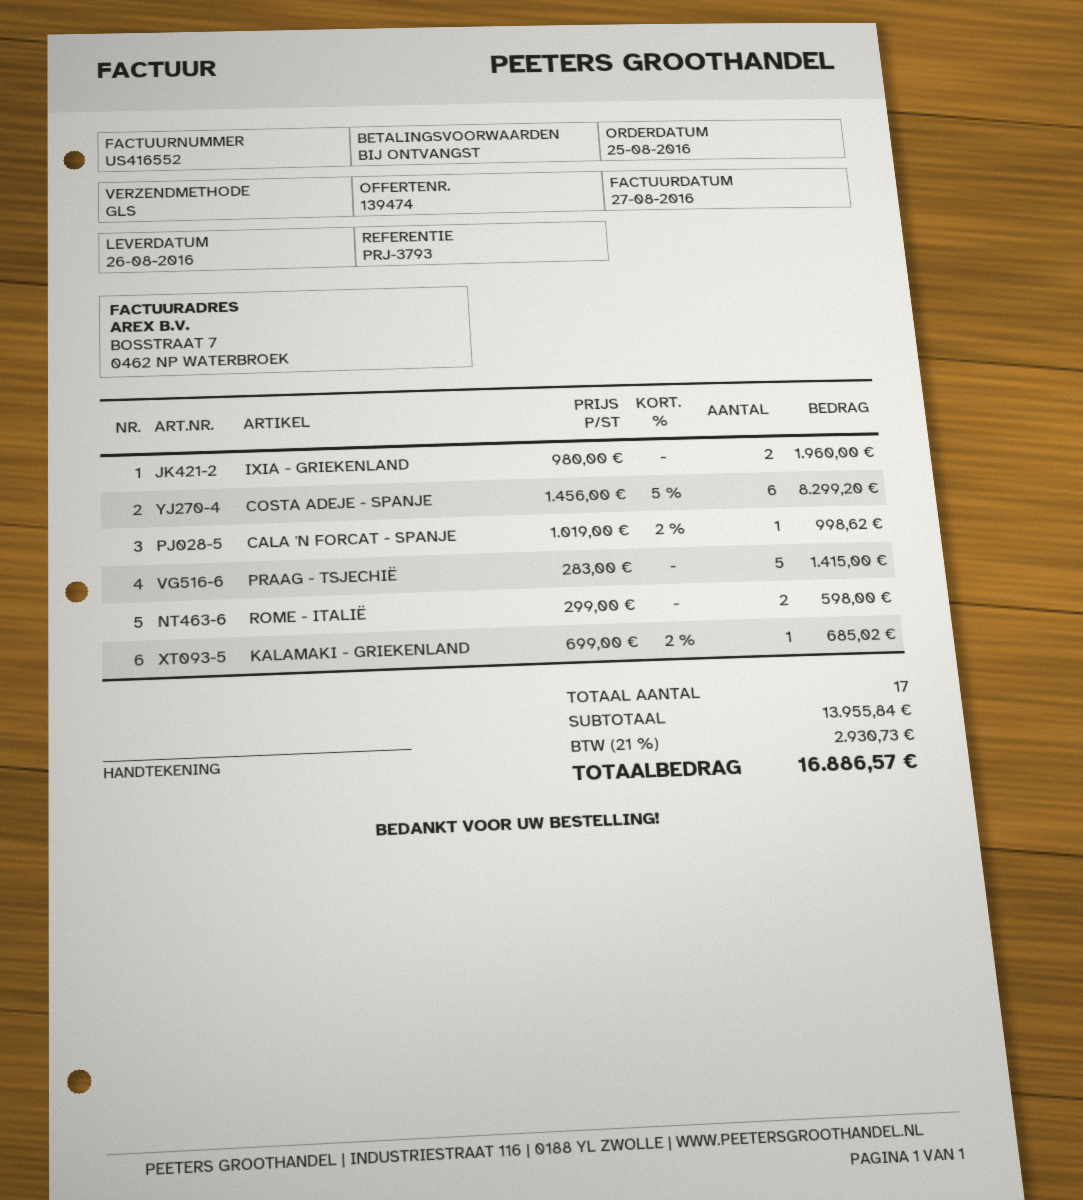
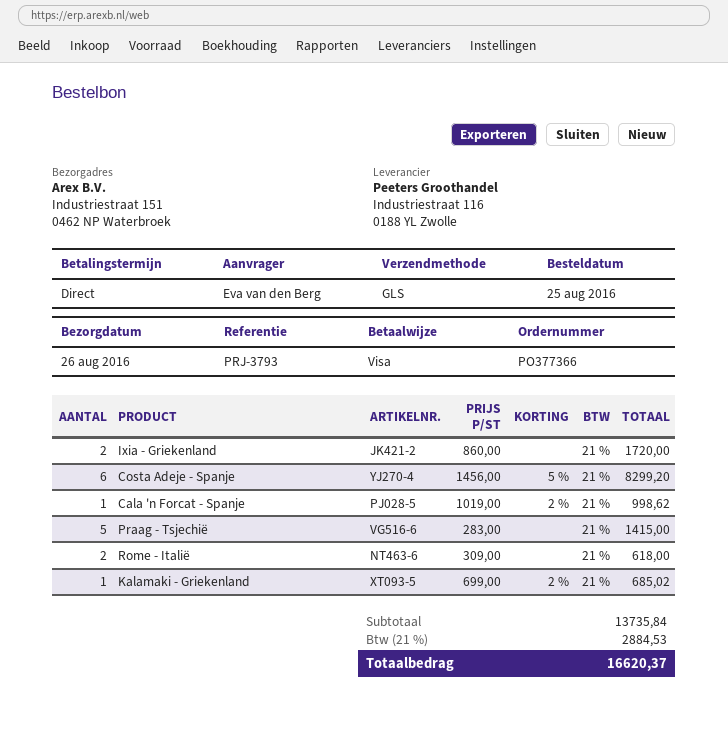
IXIA - GRIEKENLAND: 2 x 980.00 = 1960.00 -> 2 x 860.00 = 1720.00
ROME - ITALIË: 2 x 299.00 = 598.00 -> 2 x 309.00 = 618.00
subtotal: 13955.84 -> 13735.84
tax: 21% = 2930.73 -> 21% = 2884.53
total: 16886.57 -> 16620.37

